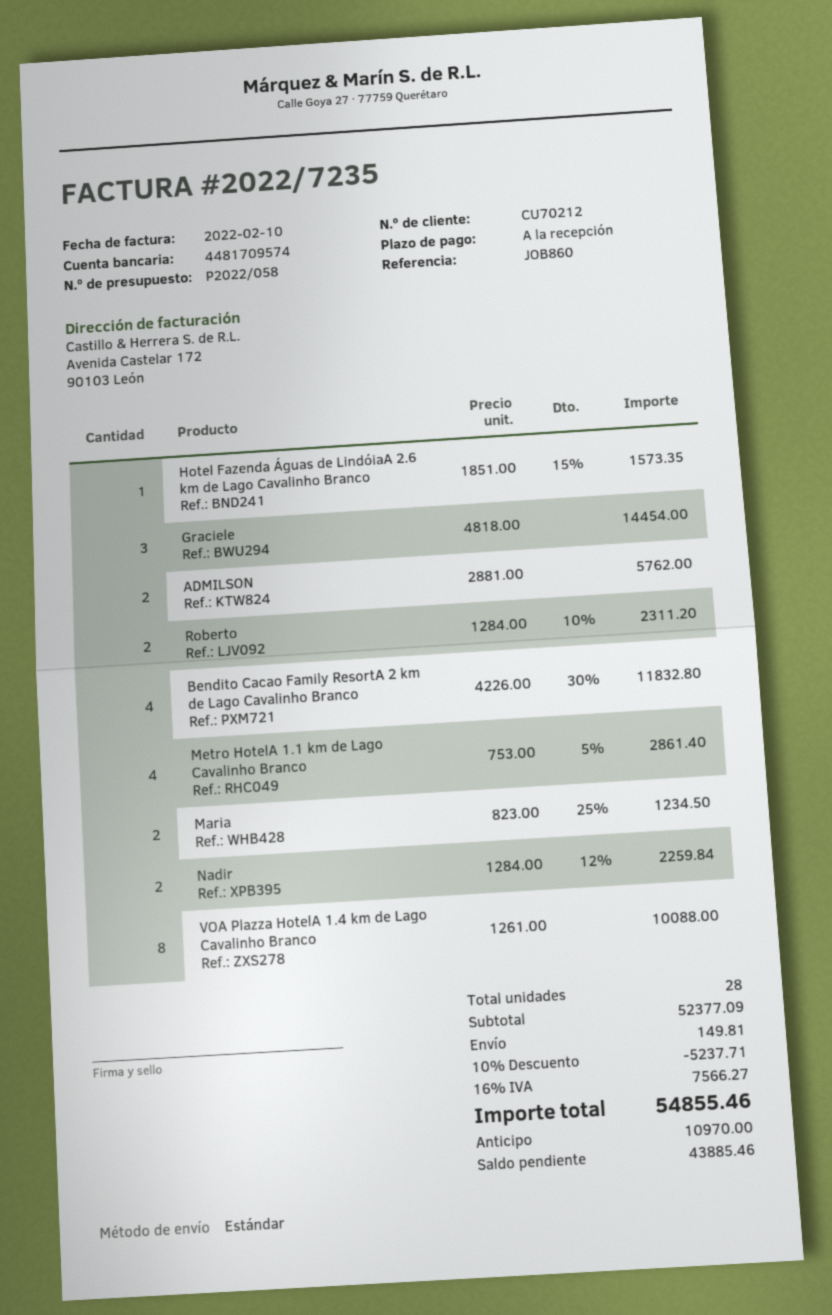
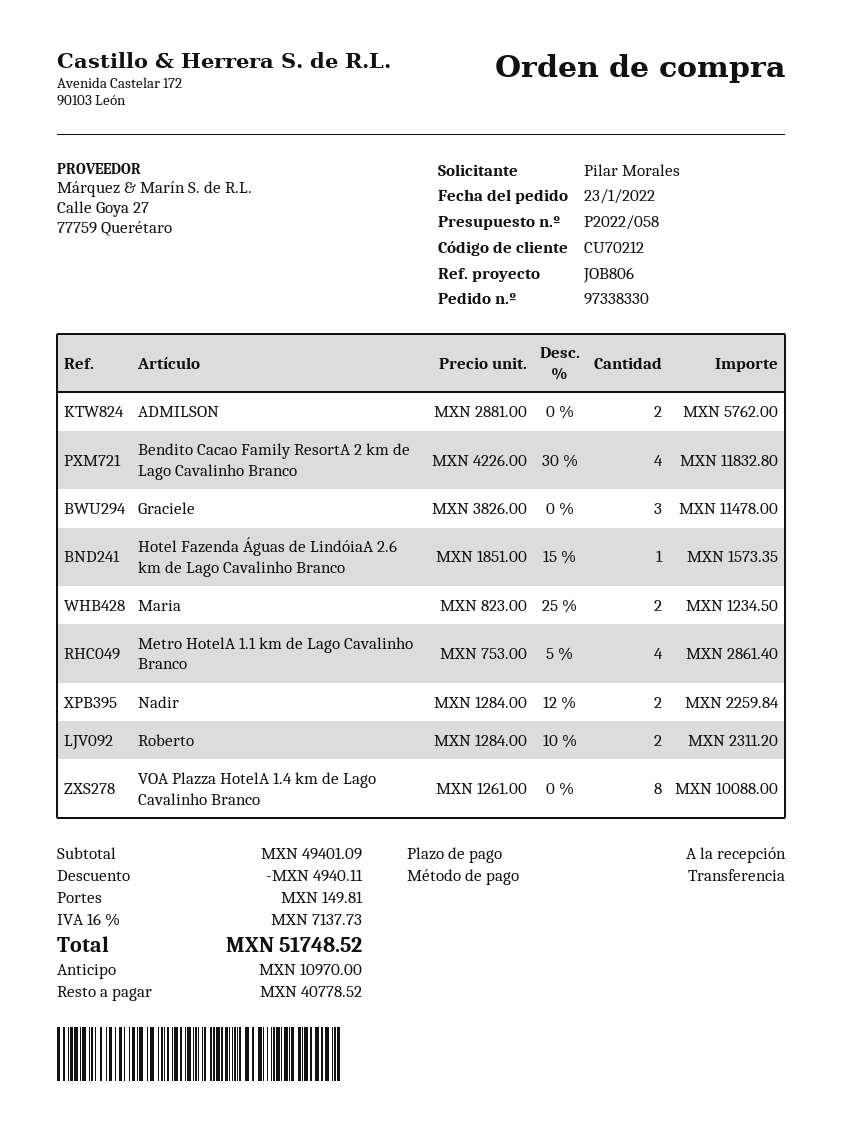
reference: JOB860 -> JOB806
Graciele: 3 x 4818.00 = 14454.00 -> 3 x 3826.00 = 11478.00
subtotal: 52377.09 -> 49401.09
discount: 5237.71 -> 4940.11
tax: 16% = 7566.27 -> 16% = 7137.73
total: 54855.46 -> 51748.52
balance: 43885.46 -> 40778.52

